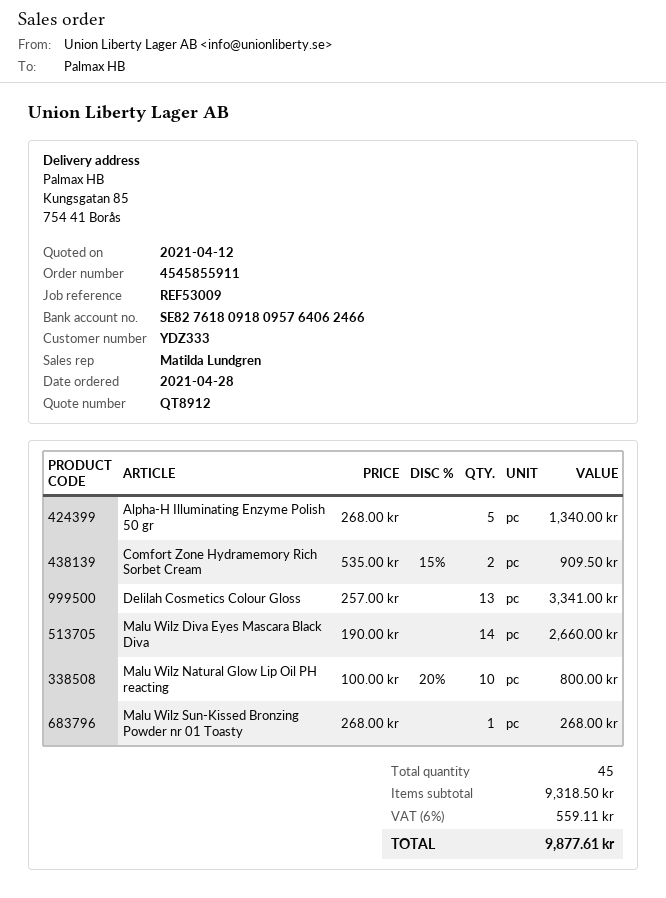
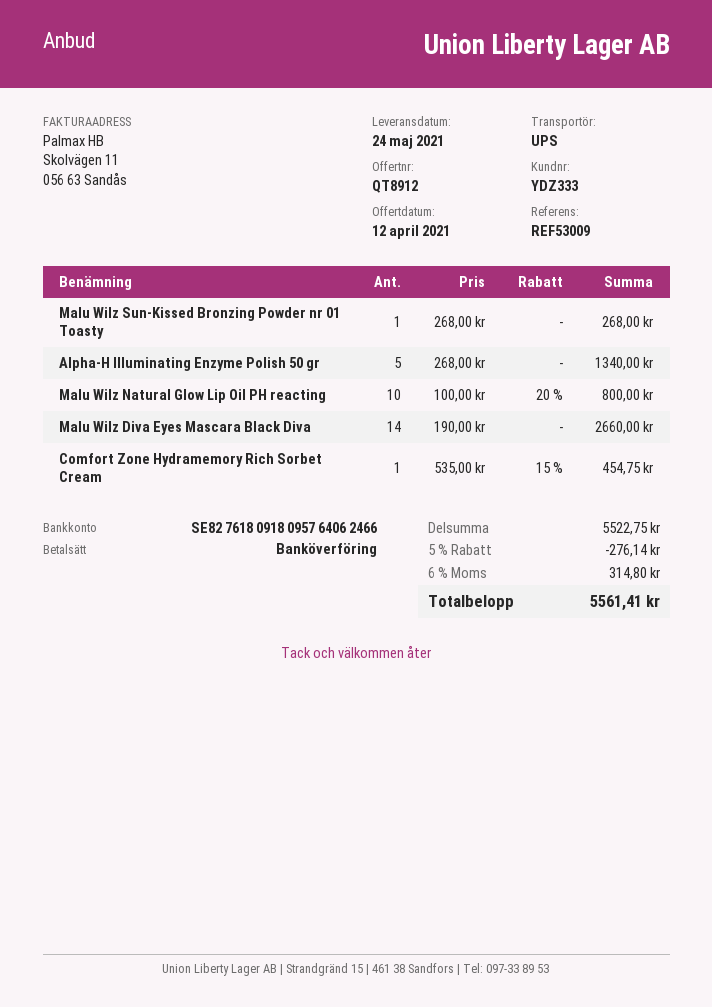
Comfort Zone Hydramemory Rich Sorbet Cream: 2 x 535.00 - 15% = 909.50 -> 1 x 535.00 - 15% = 454.75
Delilah Cosmetics Colour Gloss: 13 x 257.00 = 3341.00 -> none
subtotal: 9318.50 -> 5522.75
discount: none -> 5% = 276.14
tax: 6% = 559.11 -> 6% = 314.80
total: 9877.61 -> 5561.41

